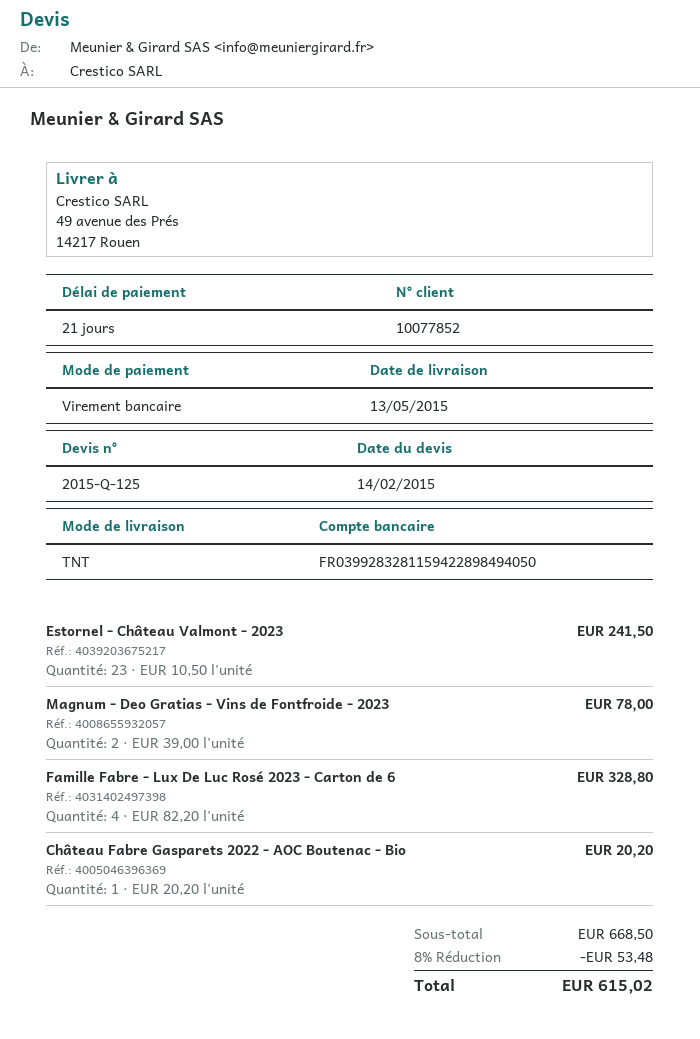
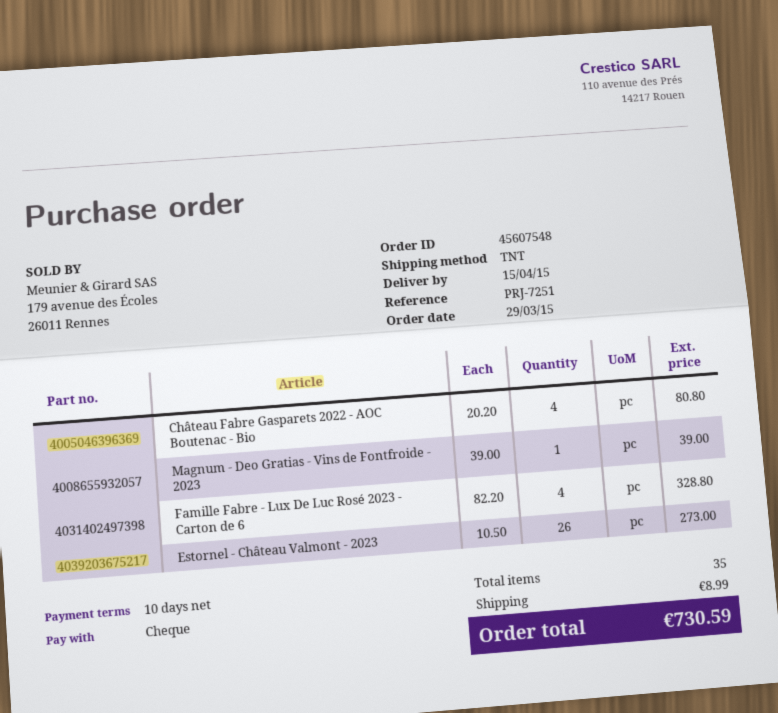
delivery date: 2015-05-13 -> 2015-04-15
payment terms: 21 days -> 10 days
payment method: bank transfer -> cheque
Estornel - Château Valmont - 2023: 23 x 10.50 = 241.50 -> 26 x 10.50 = 273.00
Magnum - Deo Gratias - Vins de Fontfroide - 2023: 2 x 39.00 = 78.00 -> 1 x 39.00 = 39.00
Château Fabre Gasparets 2022 - AOC Boutenac - Bio: 1 x 20.20 = 20.20 -> 4 x 20.20 = 80.80
discount: 8% = 53.48 -> none
shipping: none -> 8.99
total: 615.02 -> 730.59

